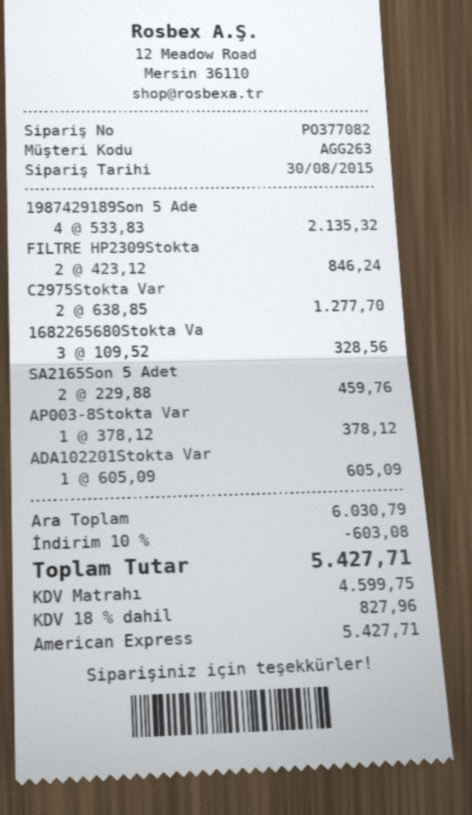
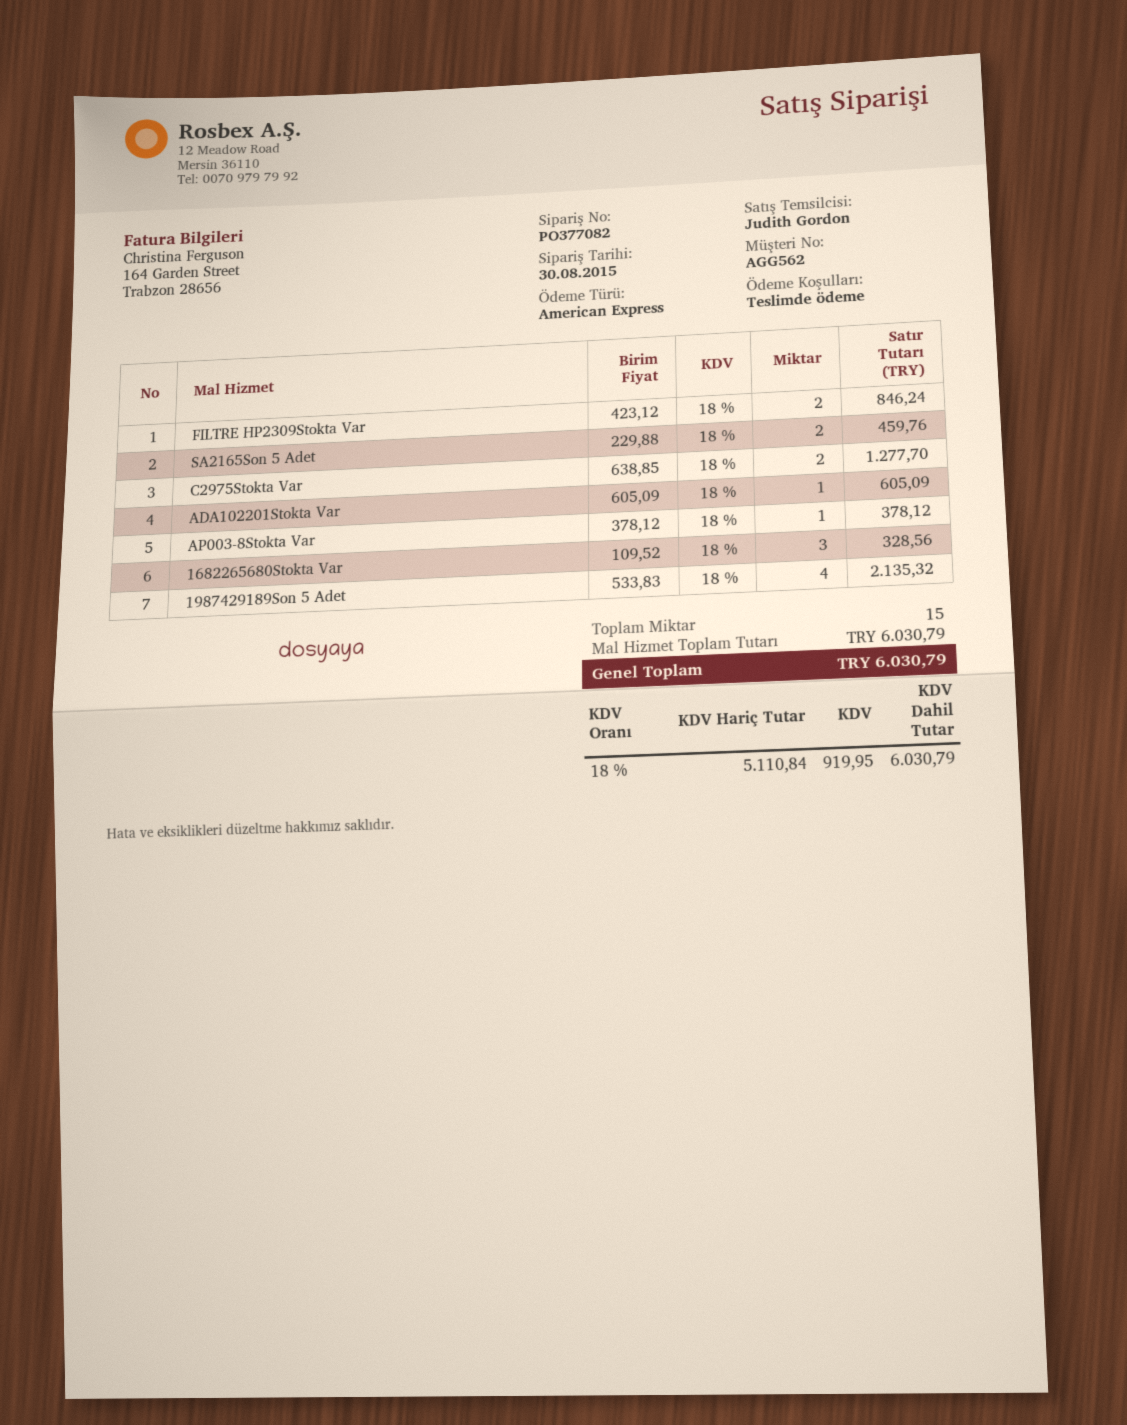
customer number: AGG263 -> AGG562
discount: 10% = 603.08 -> none
net: 4599.75 -> 5110.84
tax: 18% = 827.96 -> 18% = 919.95
total: 5427.71 -> 6030.79

